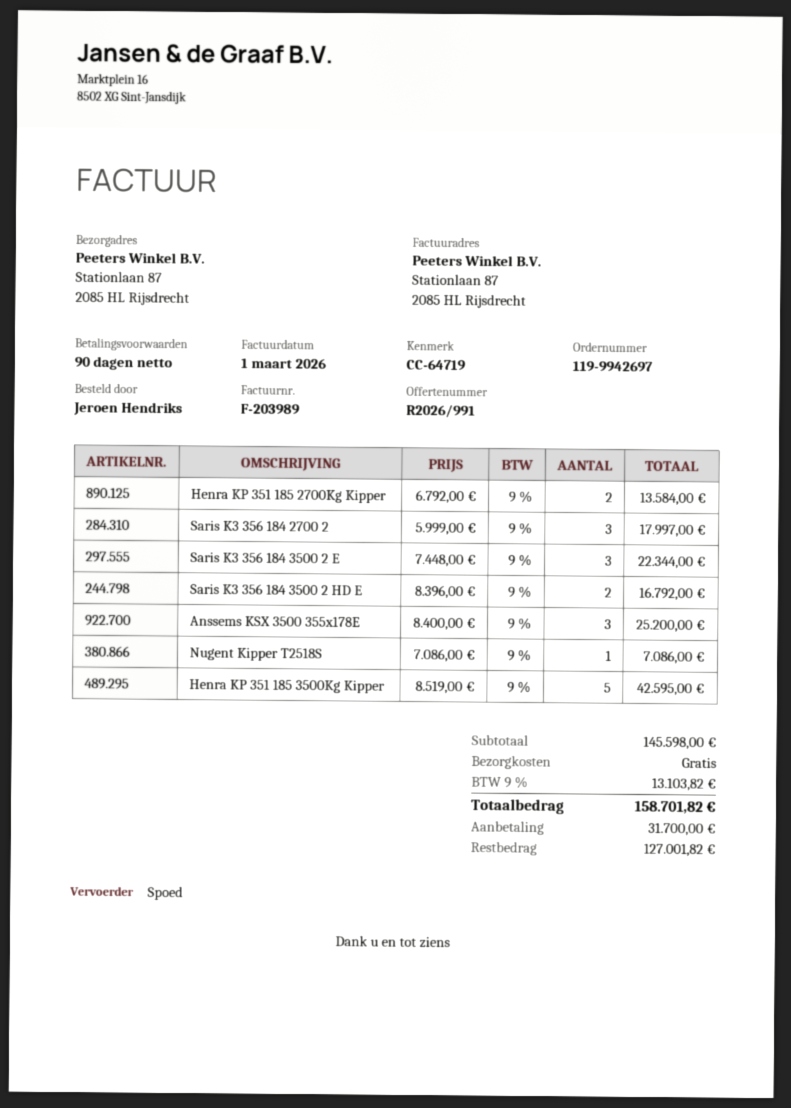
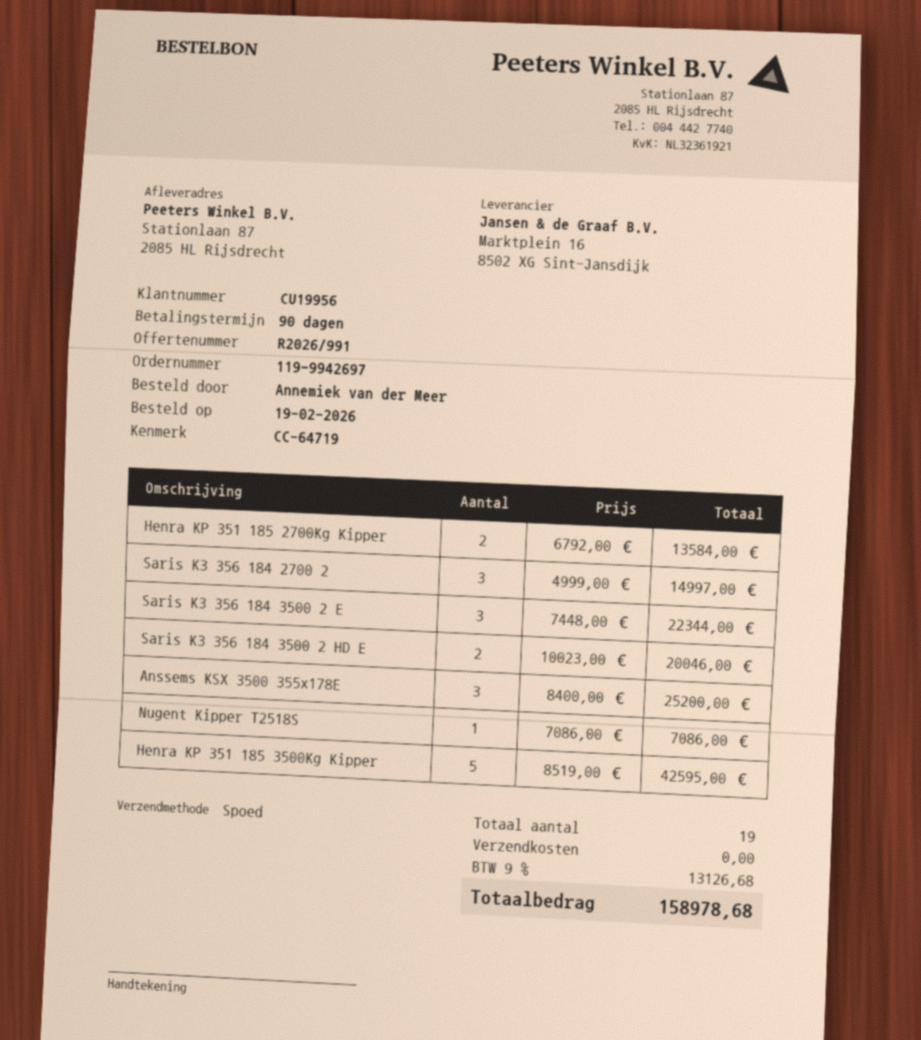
ordered by: Jeroen Hendriks -> Annemiek van der Meer
Saris K3 356 184 2700 2: 3 x 5999.00 = 17997.00 -> 3 x 4999.00 = 14997.00
Saris K3 356 184 3500 2 HD E: 2 x 8396.00 = 16792.00 -> 2 x 10023.00 = 20046.00
tax: 9% = 13103.82 -> 9% = 13126.68
total: 158701.82 -> 158978.68

